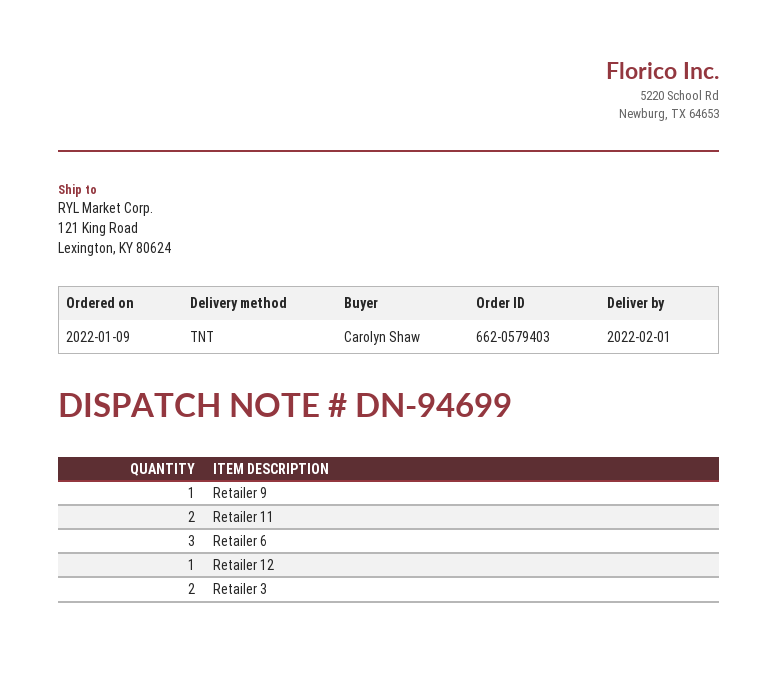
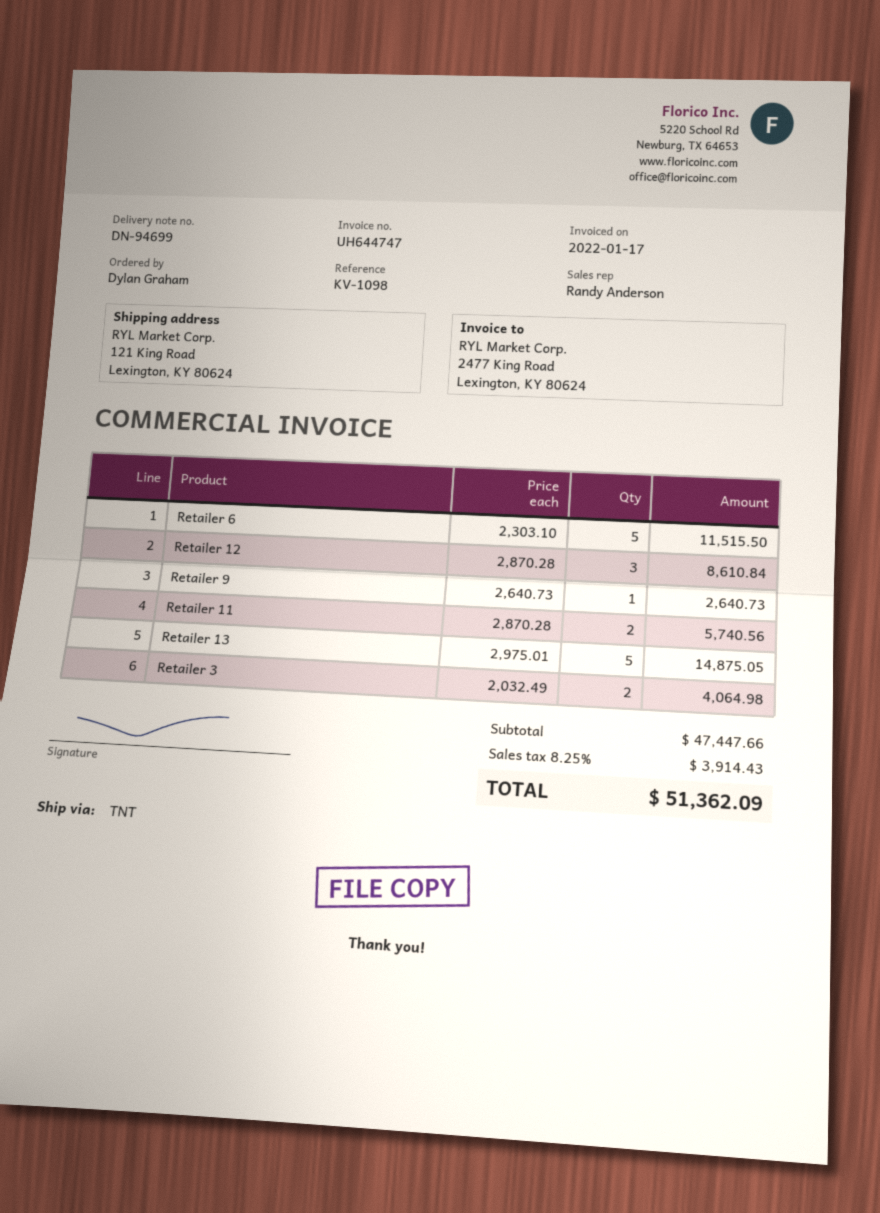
ordered by: Carolyn Shaw -> Dylan Graham
Retailer 6: 3 -> 5
Retailer 12: 1 -> 3
Retailer 13: none -> 5

